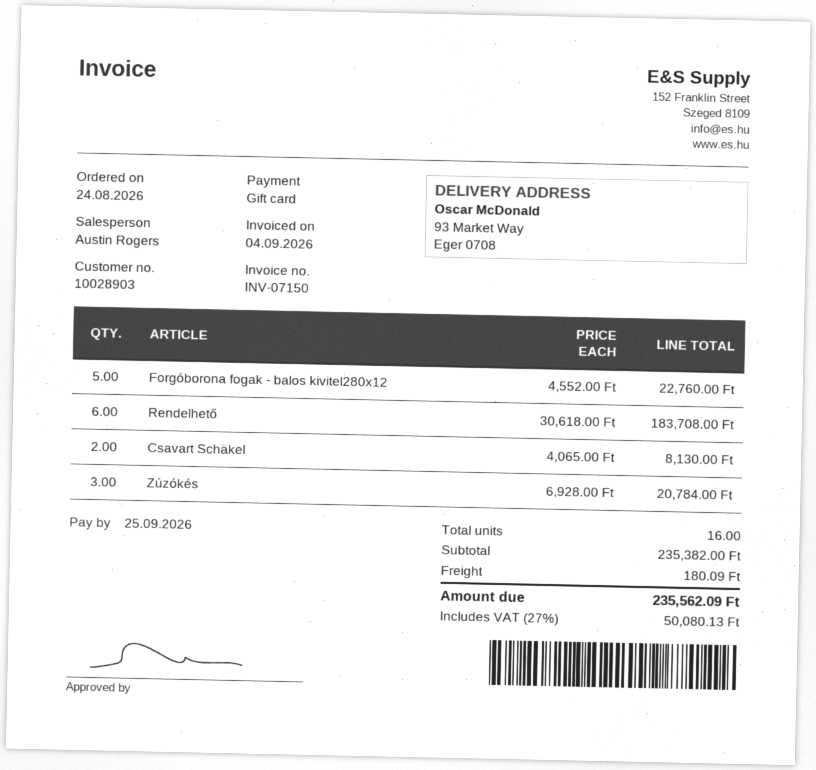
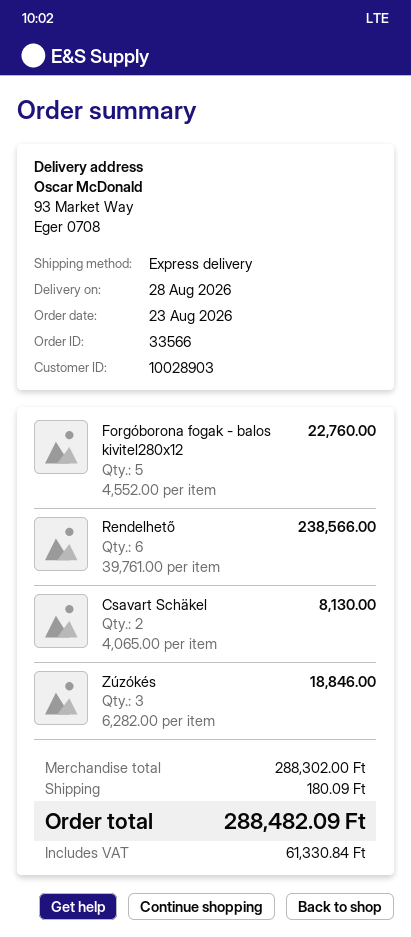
order date: 2026-08-24 -> 2026-08-23
Rendelhető: 6 x 30618.00 = 183708.00 -> 6 x 39761.00 = 238566.00
Zúzókés: 3 x 6928.00 = 20784.00 -> 3 x 6282.00 = 18846.00
subtotal: 235382.00 -> 288302.00
tax: 50080.13 -> 61330.84
total: 235562.09 -> 288482.09

